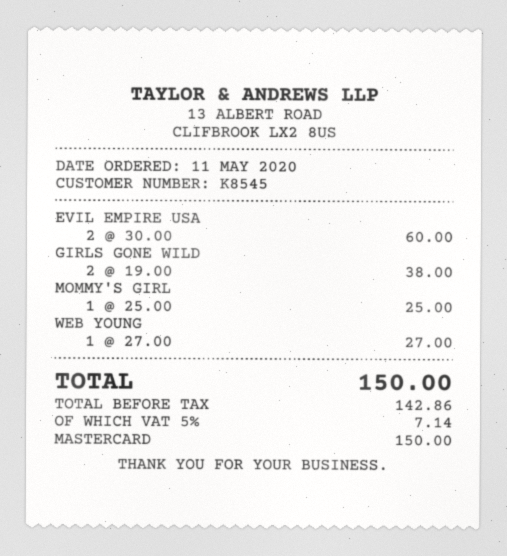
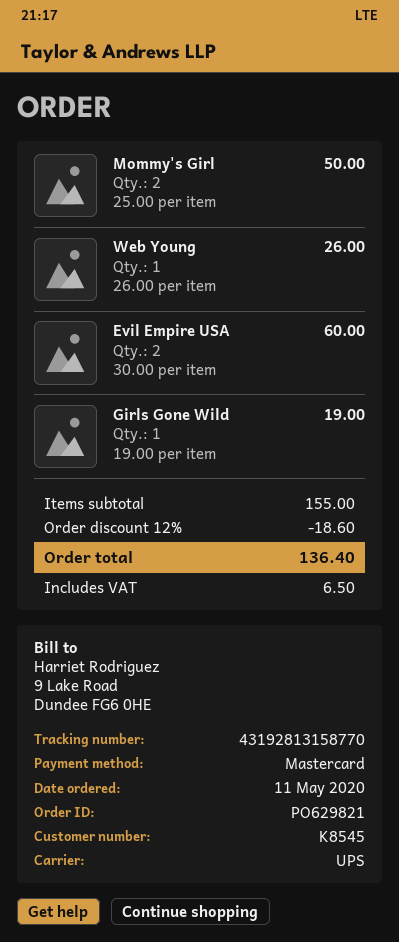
GIRLS GONE WILD: 2 x 19.00 = 38.00 -> 1 x 19.00 = 19.00
MOMMY'S GIRL: 1 x 25.00 = 25.00 -> 2 x 25.00 = 50.00
WEB YOUNG: 1 x 27.00 = 27.00 -> 1 x 26.00 = 26.00
discount: none -> 12% = 18.60
tax: 7.14 -> 6.50
total: 150.00 -> 136.40

